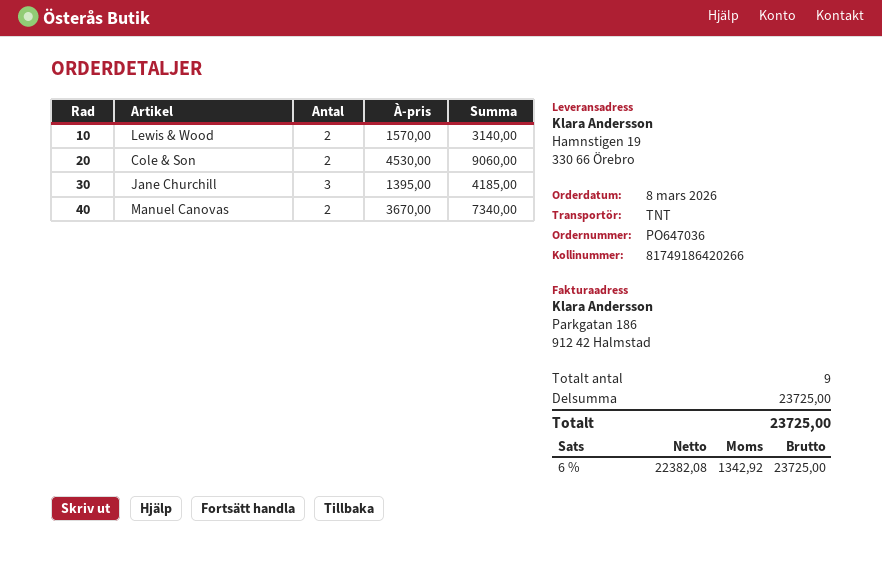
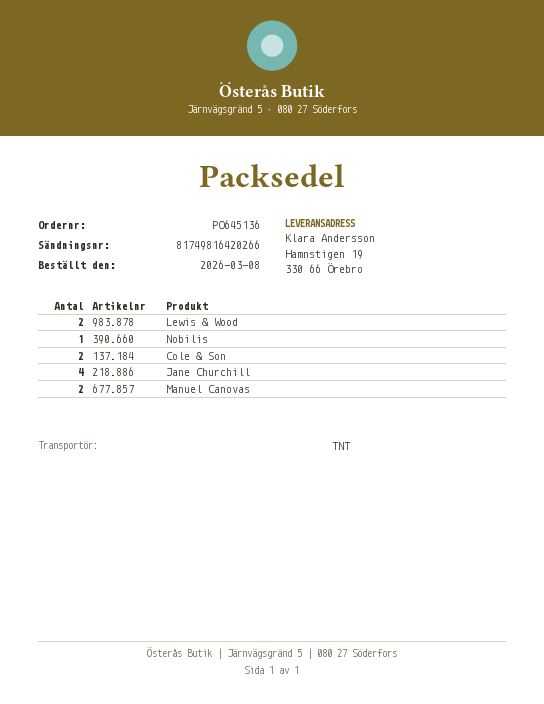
order number: PO647036 -> PO645136
tracking number: 81749186420266 -> 81749816420266
Jane Churchill: 3 -> 4
Nobilis: none -> 1

